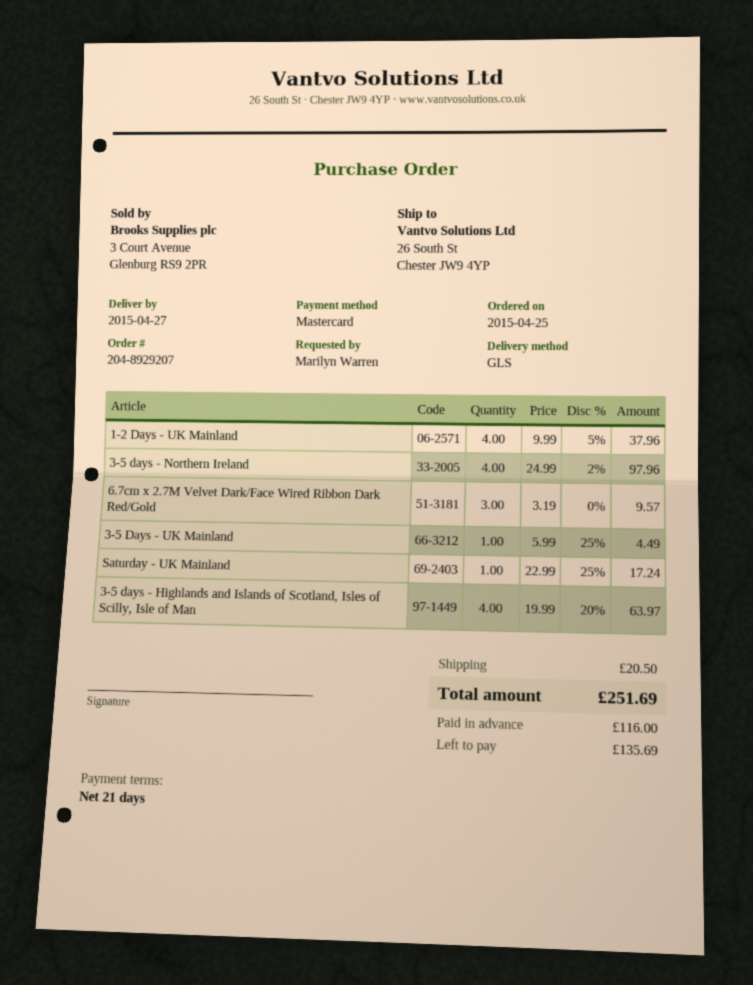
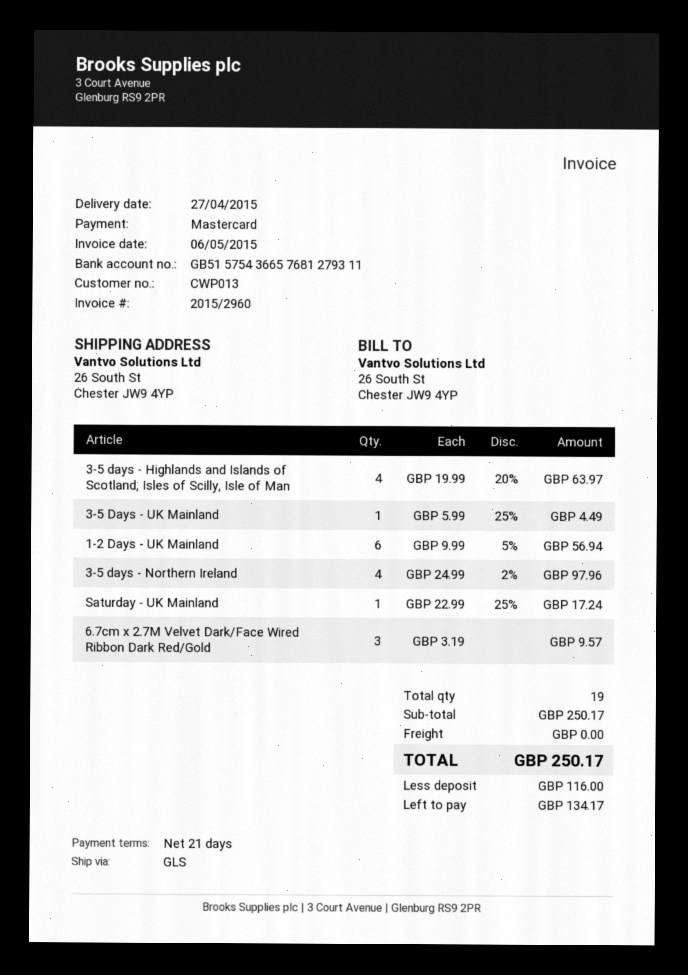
1-2 Days - UK Mainland: 4 x 9.99 - 5% = 37.96 -> 6 x 9.99 - 5% = 56.94
shipping: 20.50 -> 0.00
total: 251.69 -> 250.17
balance: 135.69 -> 134.17

